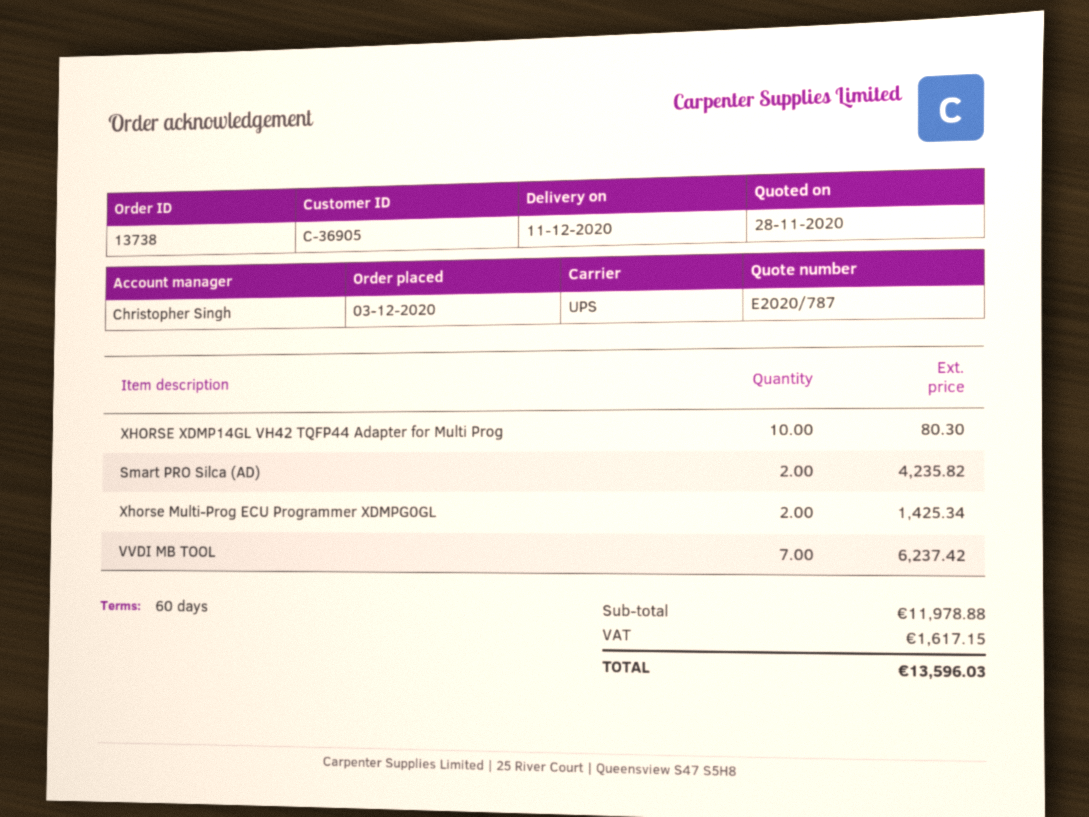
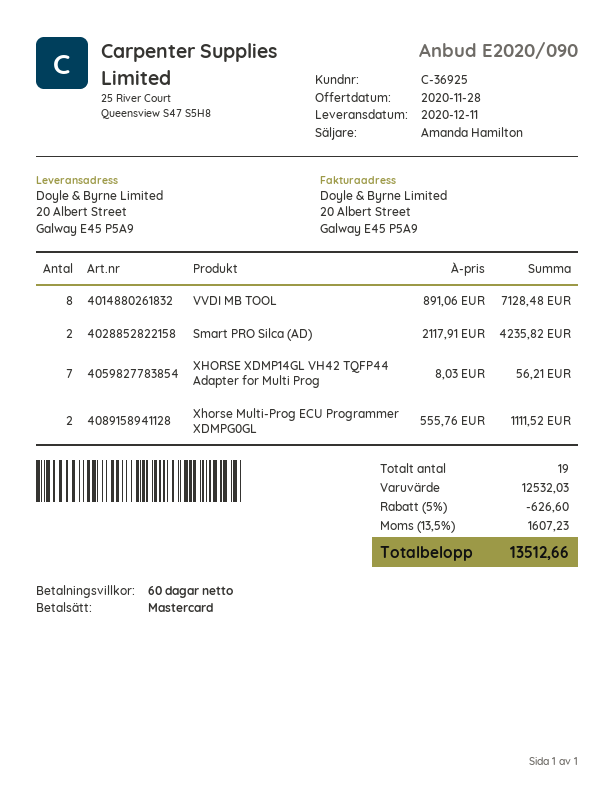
quote number: E2020/787 -> E2020/090
customer number: C-36905 -> C-36925
sales rep: Christopher Singh -> Amanda Hamilton
XHORSE XDMP14GL VH42 TQFP44 Adapter for Multi Prog: 10 for 80.30 -> 7 for 56.21
Xhorse Multi-Prog ECU Programmer XDMPG0GL: 2 for 1425.34 -> 2 for 1111.52
VVDI MB TOOL: 7 for 6237.42 -> 8 for 7128.48
subtotal: 11978.88 -> 12532.03
discount: none -> 5% = 626.60
tax: 1617.15 -> 1607.23
total: 13596.03 -> 13512.66

